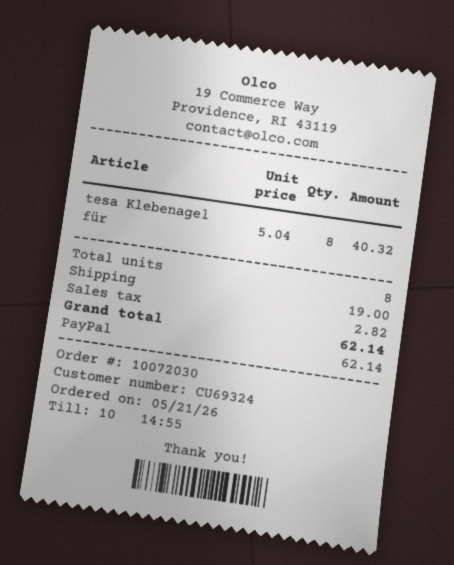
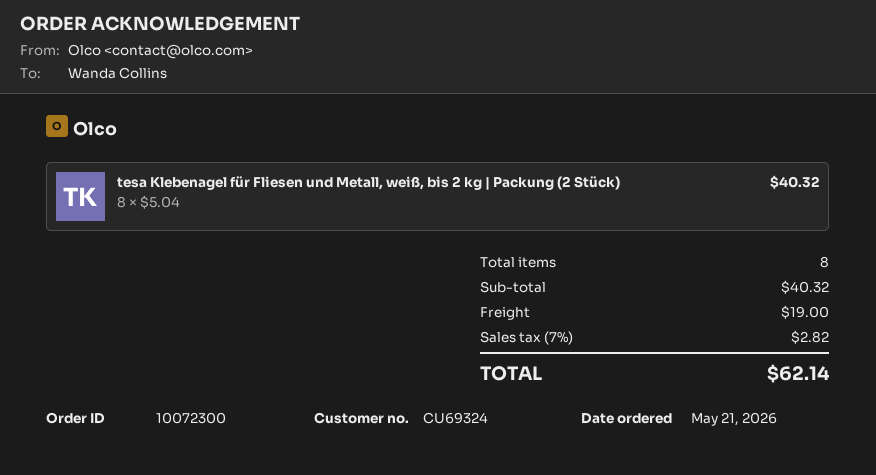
order number: 10072030 -> 10072300

